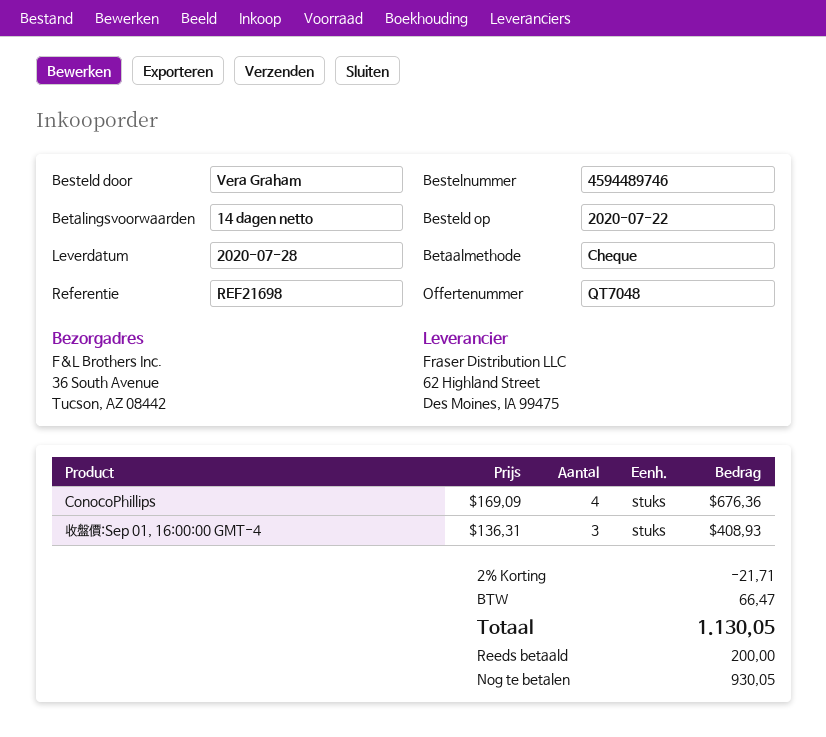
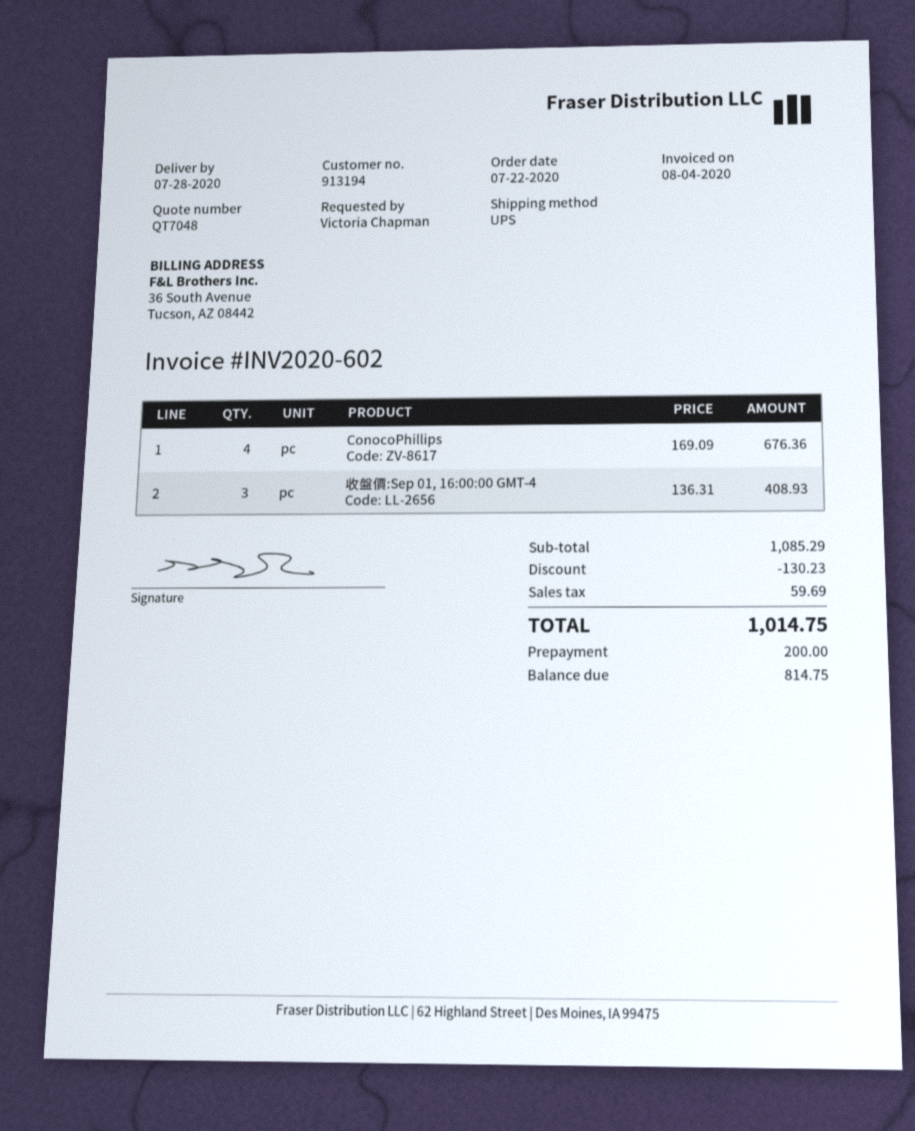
ordered by: Vera Graham -> Victoria Chapman
discount: 21.71 -> 130.23
tax: 66.47 -> 59.69
total: 1130.05 -> 1014.75
balance: 930.05 -> 814.75

